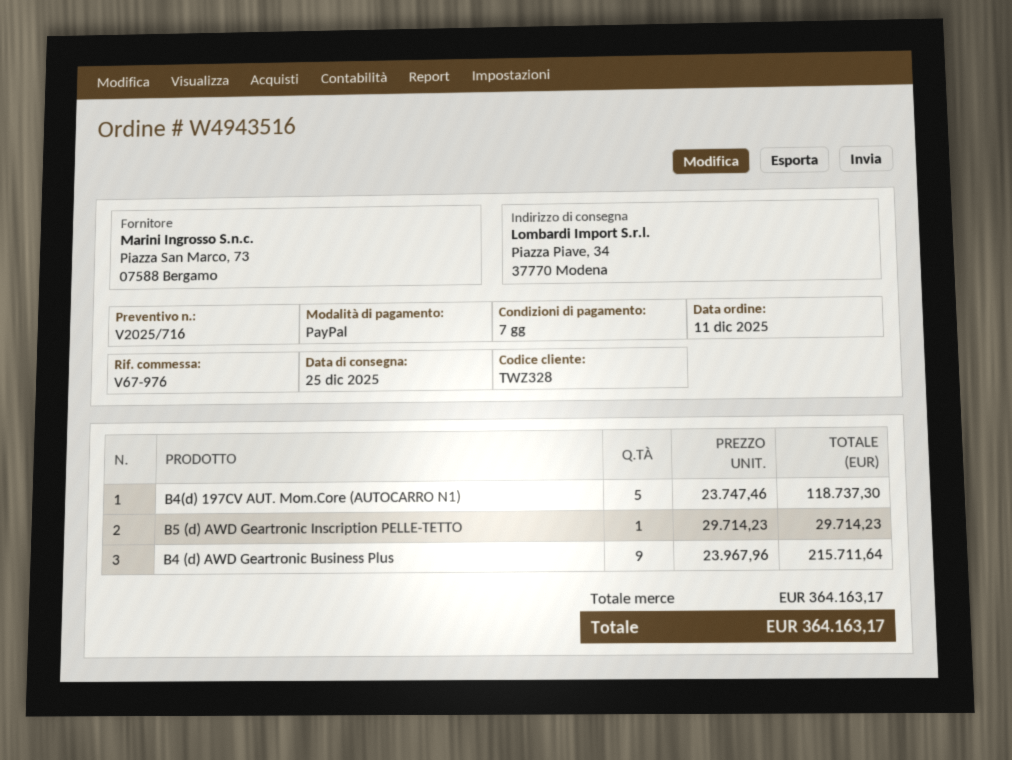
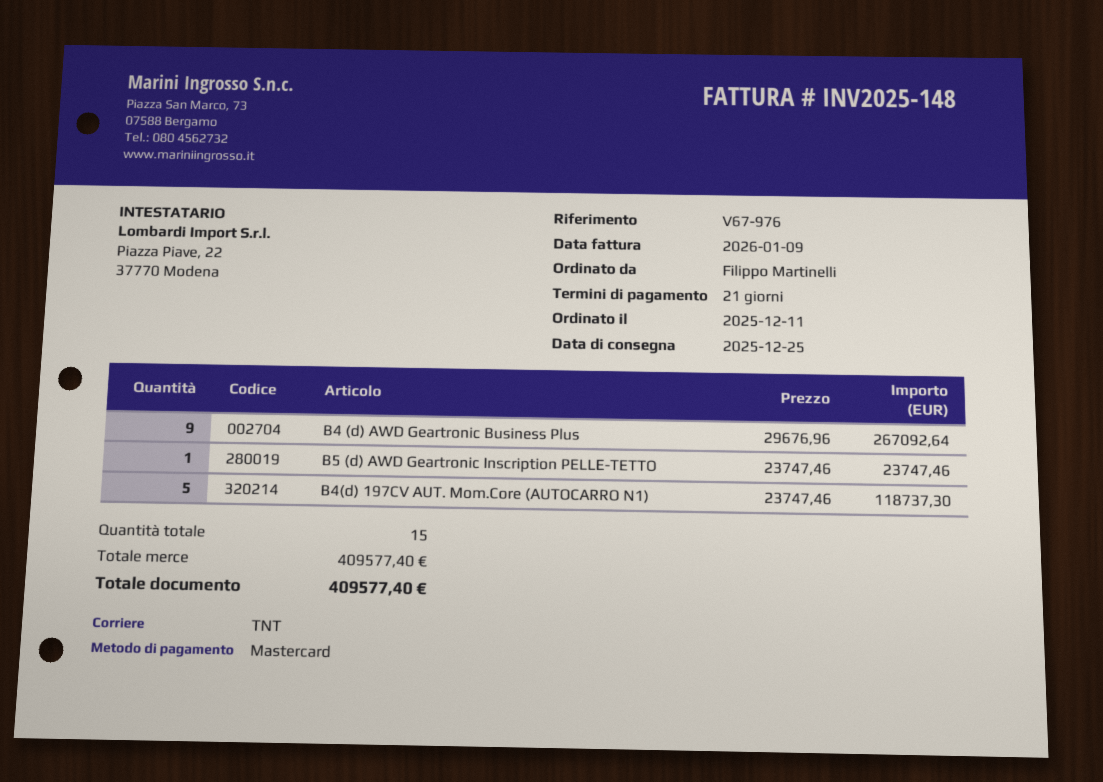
payment terms: 7 days -> 21 days
payment method: PayPal -> Mastercard
B5 (d) AWD Geartronic Inscription PELLE-TETTO: 1 x 29714.23 = 29714.23 -> 1 x 23747.46 = 23747.46
B4 (d) AWD Geartronic Business Plus: 9 x 23967.96 = 215711.64 -> 9 x 29676.96 = 267092.64
subtotal: 364163.17 -> 409577.40
total: 364163.17 -> 409577.40

